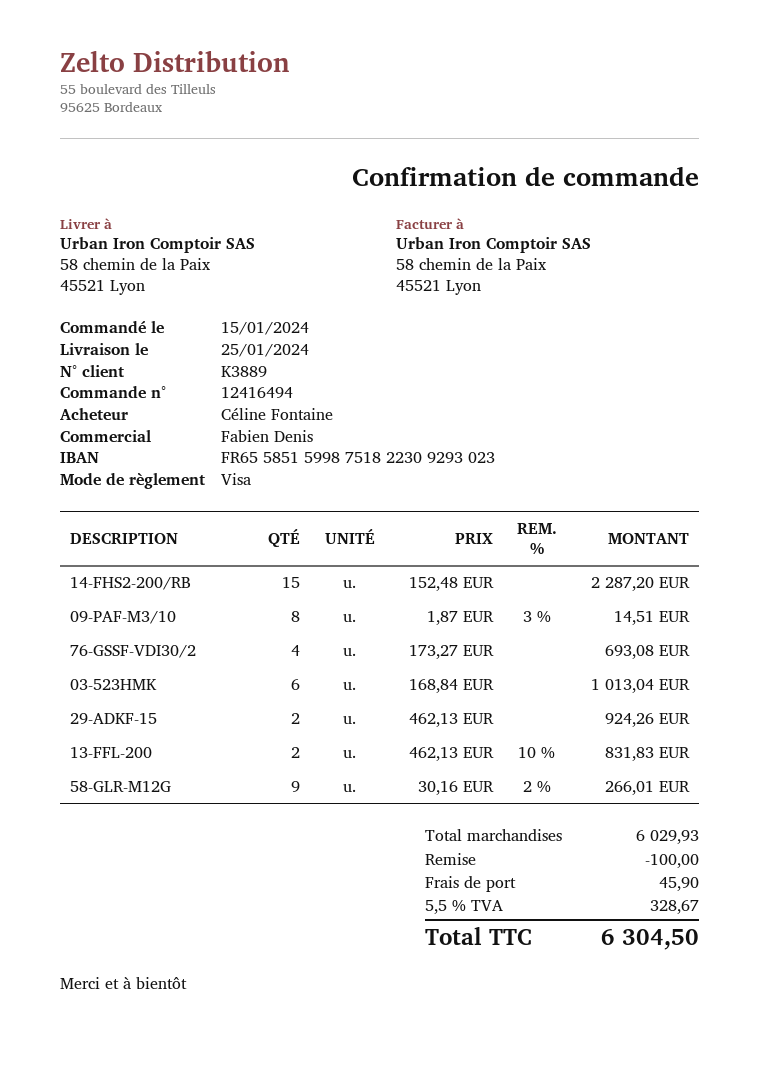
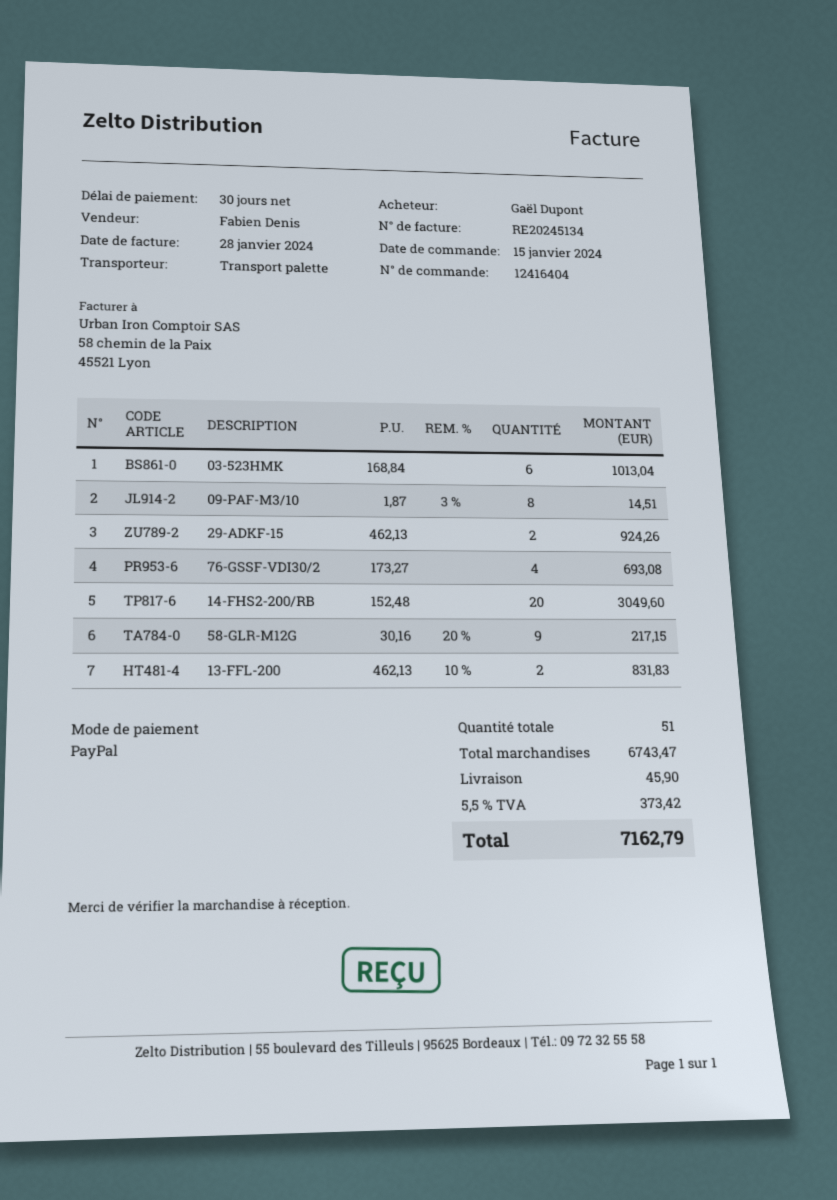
order number: 12416494 -> 12416404
ordered by: Céline Fontaine -> Gaël Dupont
payment method: Visa -> PayPal
14-FHS2-200/RB: 15 x 152.48 = 2287.20 -> 20 x 152.48 = 3049.60
58-GLR-M12G: 9 x 30.16 - 2% = 266.01 -> 9 x 30.16 - 20% = 217.15
subtotal: 6029.93 -> 6743.47
discount: 100.00 -> none
tax: 5.5% = 328.67 -> 5.5% = 373.42
total: 6304.50 -> 7162.79

